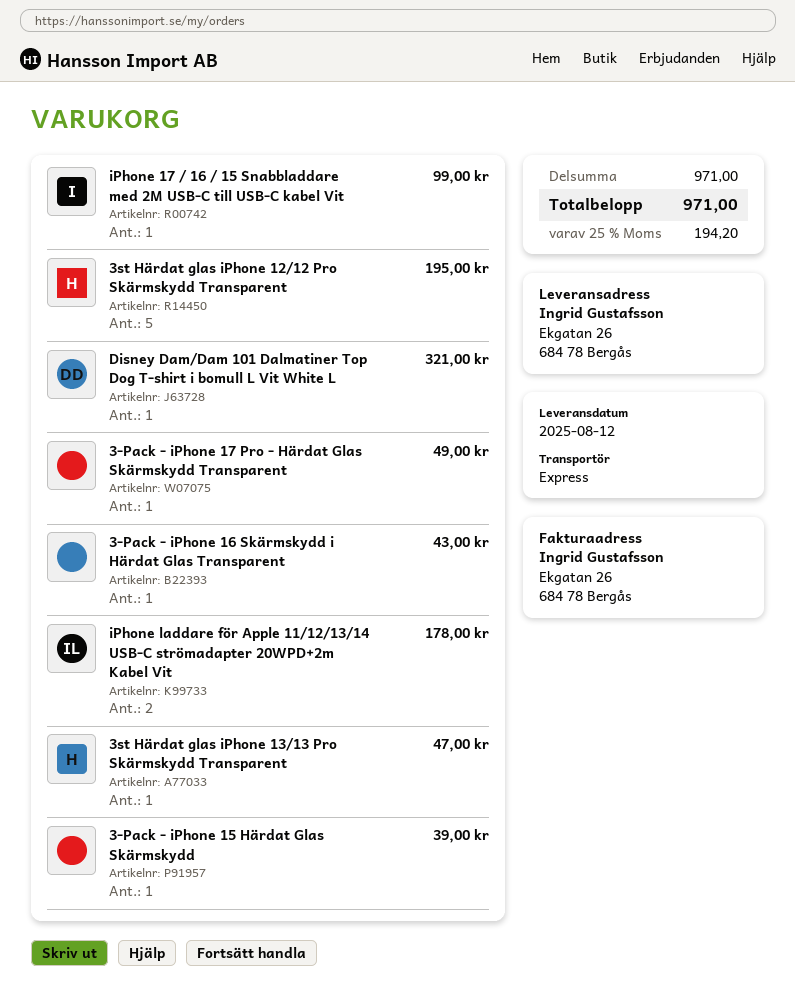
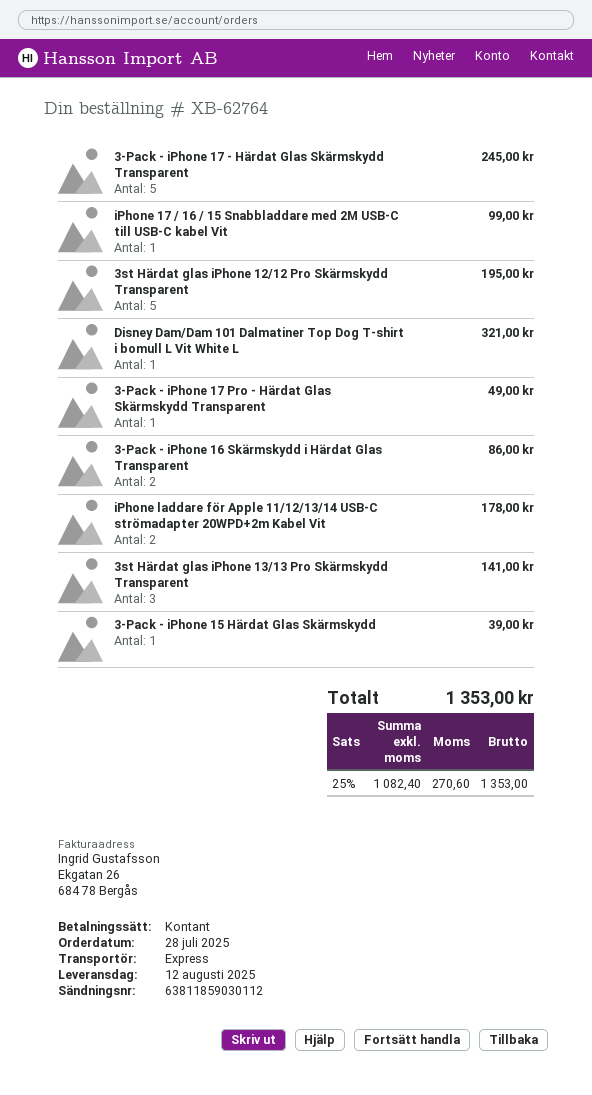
3-Pack - iPhone 16 Skärmskydd i Härdat Glas Transparent: 1 for 43.00 -> 2 for 86.00
3st Härdat glas iPhone 13/13 Pro Skärmskydd Transparent: 1 for 47.00 -> 3 for 141.00
3-Pack - iPhone 17 - Härdat Glas Skärmskydd Transparent: none -> 5 for 245.00
tax: 25% = 194.20 -> 25% = 270.60
total: 971.00 -> 1353.00

